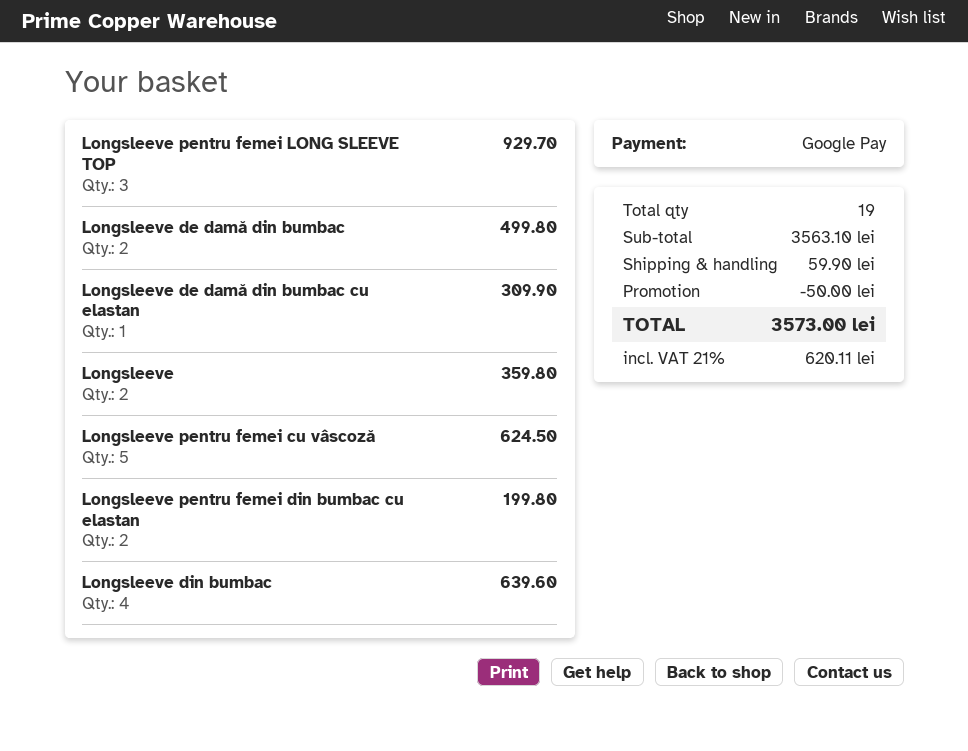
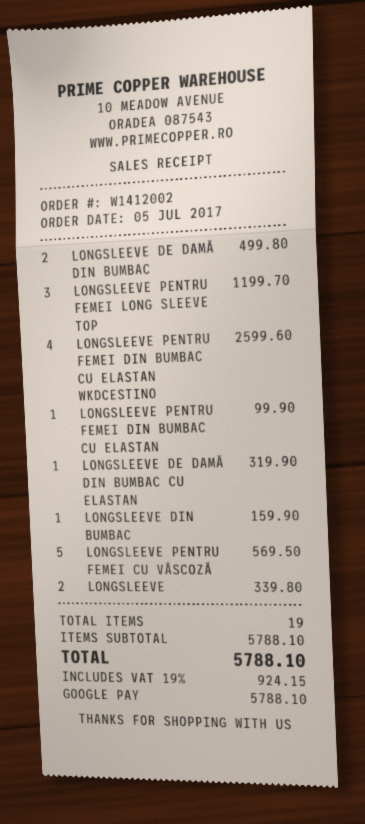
Longsleeve pentru femei LONG SLEEVE TOP: 3 for 929.70 -> 3 for 1199.70
Longsleeve de damă din bumbac cu elastan: 1 for 309.90 -> 1 for 319.90
Longsleeve: 2 for 359.80 -> 2 for 339.80
Longsleeve pentru femei cu vâscoză: 5 for 624.50 -> 5 for 569.50
Longsleeve pentru femei din bumbac cu elastan: 2 for 199.80 -> 1 for 99.90
Longsleeve din bumbac: 4 for 639.60 -> 1 for 159.90
LONGSLEEVE PENTRU FEMEI DIN BUMBAC CU ELASTAN WKDCESTINO: none -> 4 for 2599.60
subtotal: 3563.10 -> 5788.10
discount: 50.00 -> none
shipping: 59.90 -> none
tax: 21% = 620.11 -> 19% = 924.15
total: 3573.00 -> 5788.10

